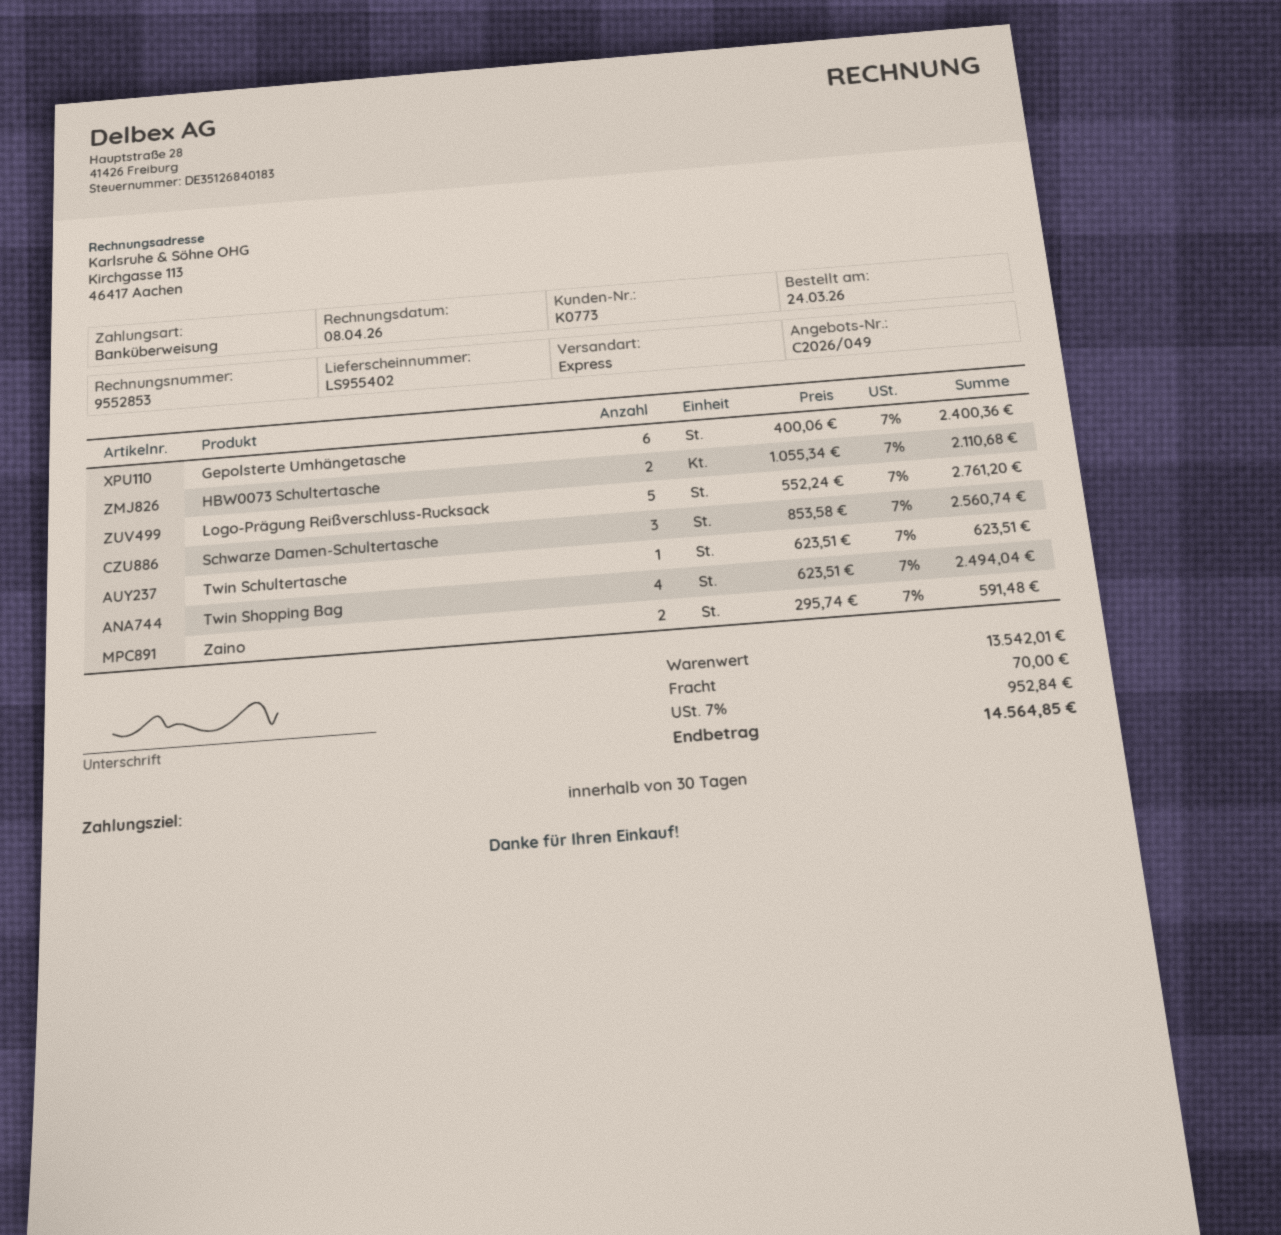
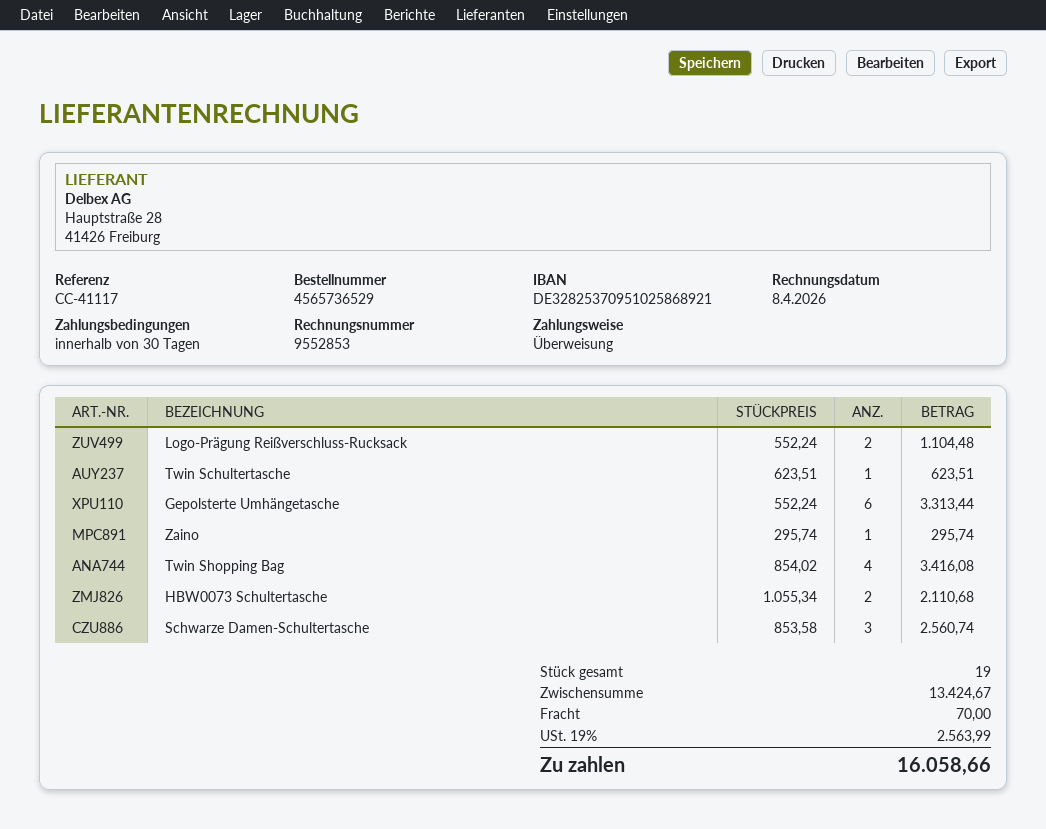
Gepolsterte Umhängetasche: 6 x 400.06 = 2400.36 -> 6 x 552.24 = 3313.44
Logo-Prägung Reißverschluss-Rucksack: 5 x 552.24 = 2761.20 -> 2 x 552.24 = 1104.48
Twin Shopping Bag: 4 x 623.51 = 2494.04 -> 4 x 854.02 = 3416.08
Zaino: 2 x 295.74 = 591.48 -> 1 x 295.74 = 295.74
subtotal: 13542.01 -> 13424.67
tax: 7% = 952.84 -> 19% = 2563.99
total: 14564.85 -> 16058.66

